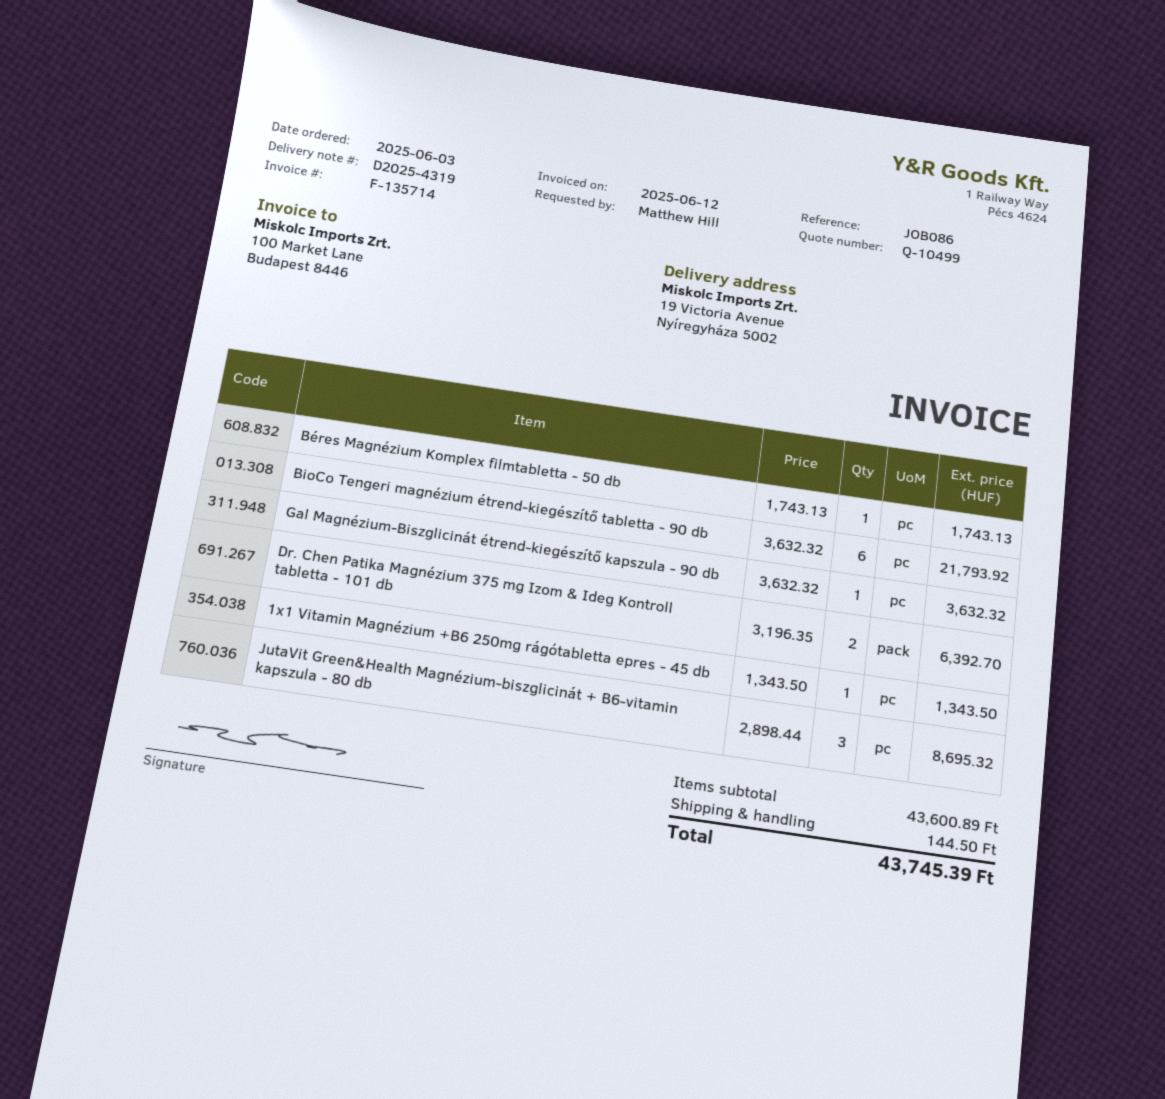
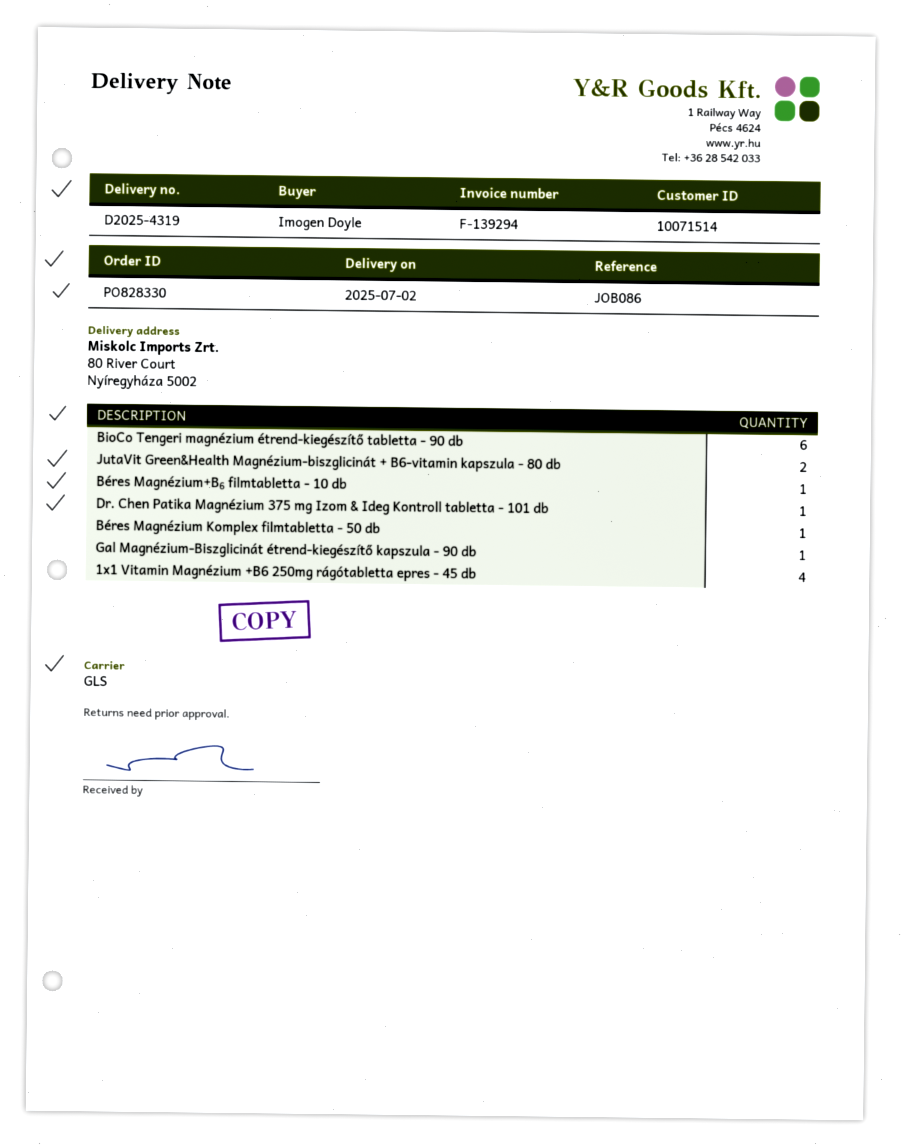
invoice number: F-135714 -> F-139294
ordered by: Matthew Hill -> Imogen Doyle
ship to: 19 Victoria Avenue, Nyíregyháza 5002 -> 80 River Court, Nyíregyháza 5002
Dr. Chen Patika Magnézium 375 mg Izom & Ideg Kontroll tabletta - 101 db: 2 -> 1
1x1 Vitamin Magnézium +B6 250mg rágótabletta epres - 45 db: 1 -> 4
JutaVit Green&Health Magnézium-biszglicinát + B6-vitamin kapszula - 80 db: 3 -> 2
Béres Magnézium+B₆ filmtabletta - 10 db: none -> 1

